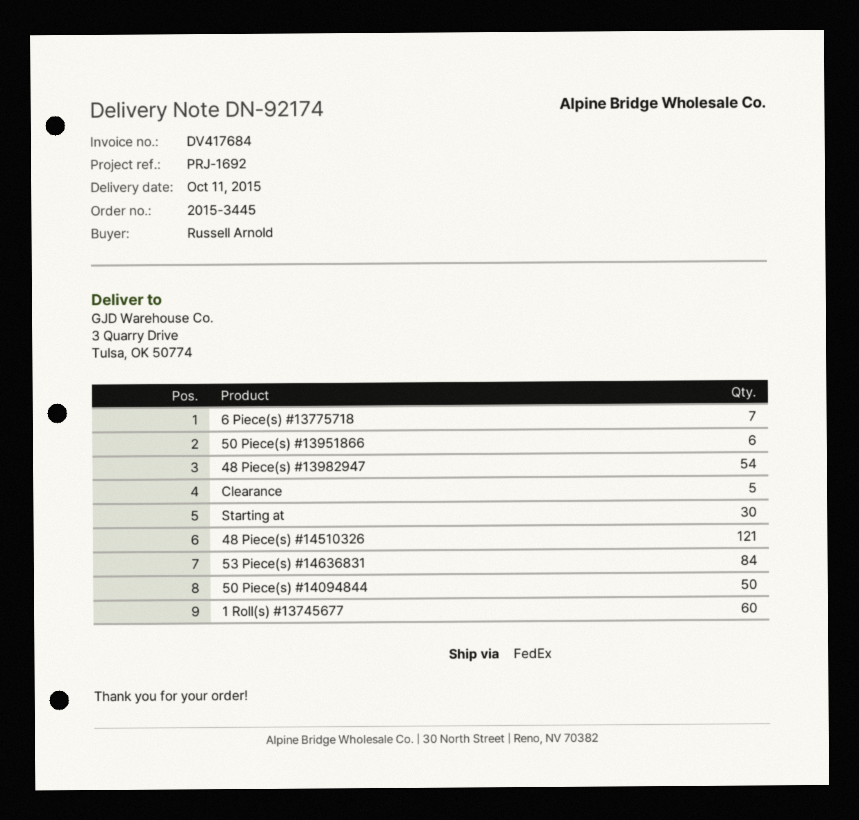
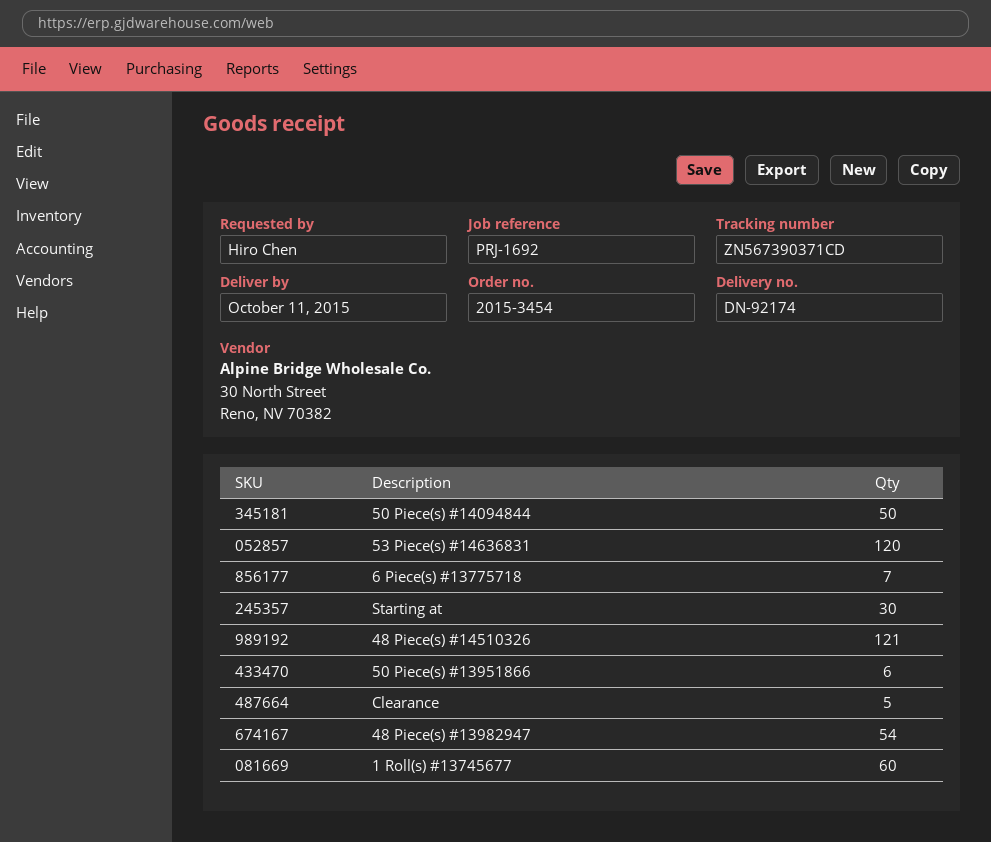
order number: 2015-3445 -> 2015-3454
ordered by: Russell Arnold -> Hiro Chen
53 Piece(s) #14636831: 84 -> 120

